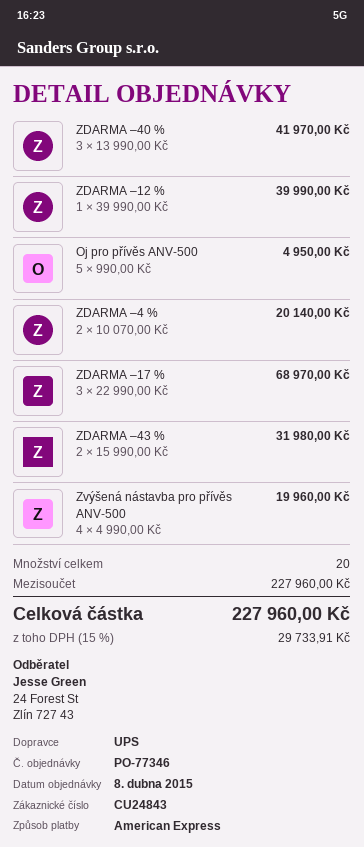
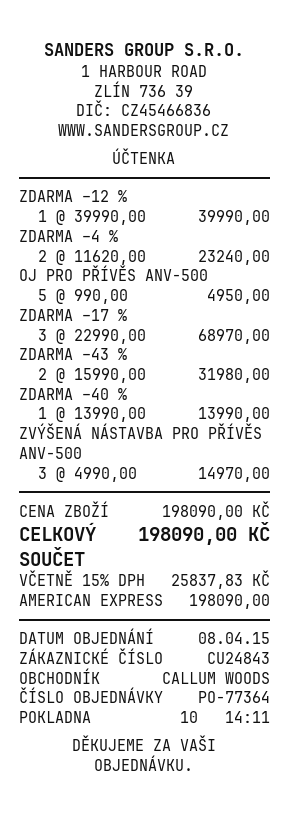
order number: PO-77346 -> PO-77364
ZDARMA –40 %: 3 x 13990.00 = 41970.00 -> 1 x 13990.00 = 13990.00
ZDARMA –4 %: 2 x 10070.00 = 20140.00 -> 2 x 11620.00 = 23240.00
Zvýšená nástavba pro přívěs ANV-500: 4 x 4990.00 = 19960.00 -> 3 x 4990.00 = 14970.00
subtotal: 227960.00 -> 198090.00
tax: 15% = 29733.91 -> 15% = 25837.83
total: 227960.00 -> 198090.00

